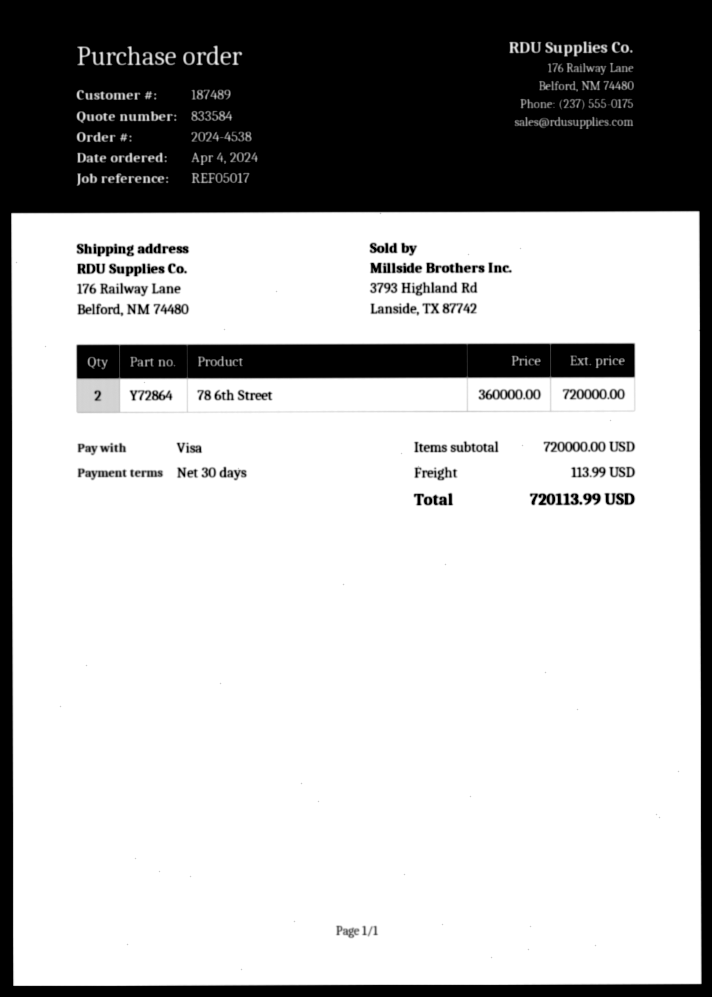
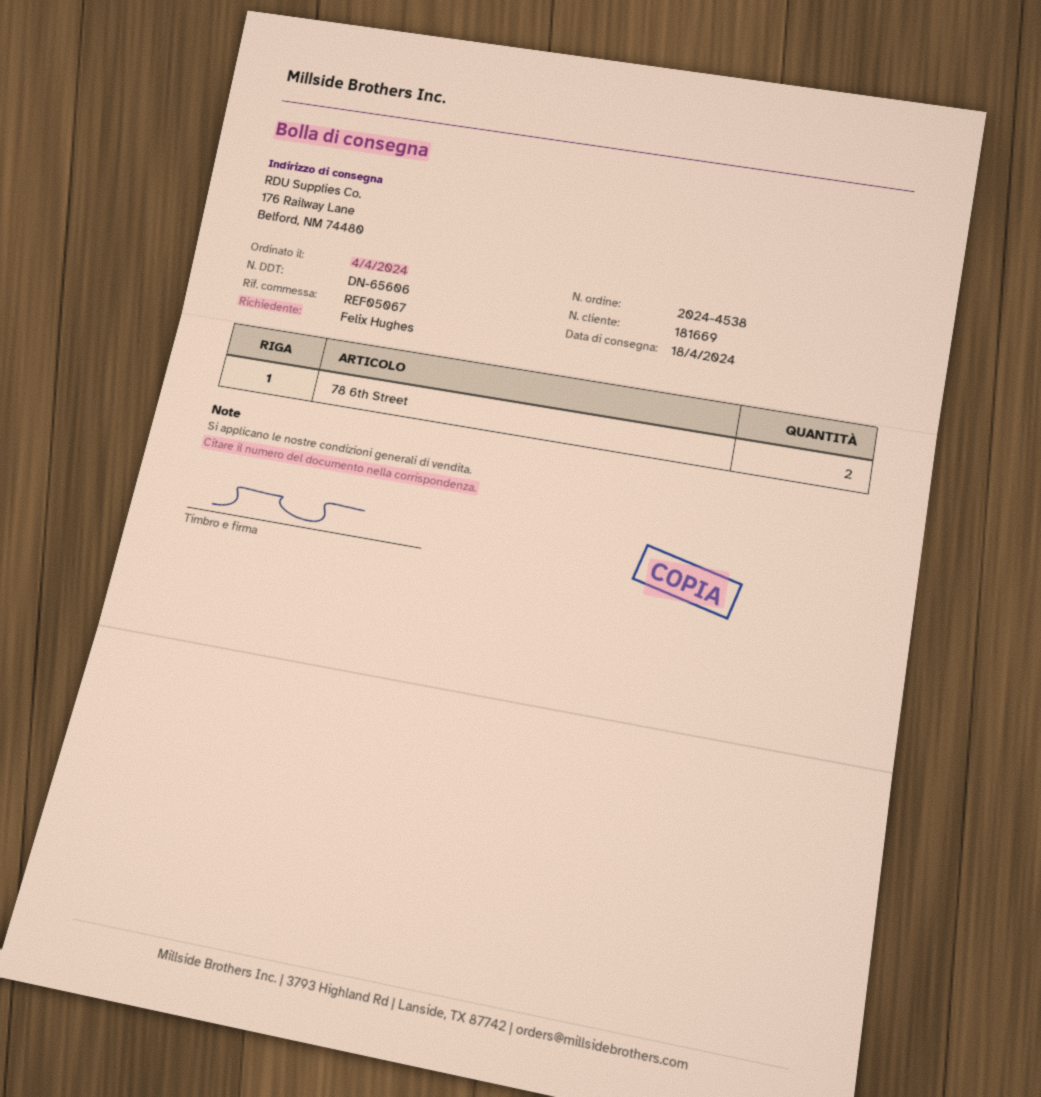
customer number: 187489 -> 181669
reference: REF05017 -> REF05067

